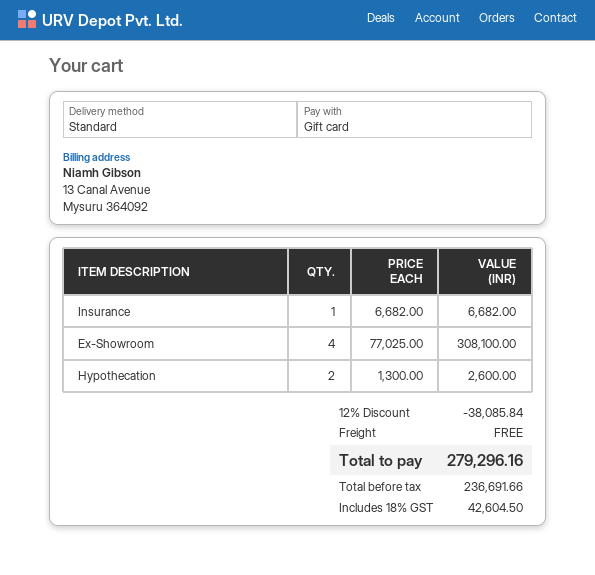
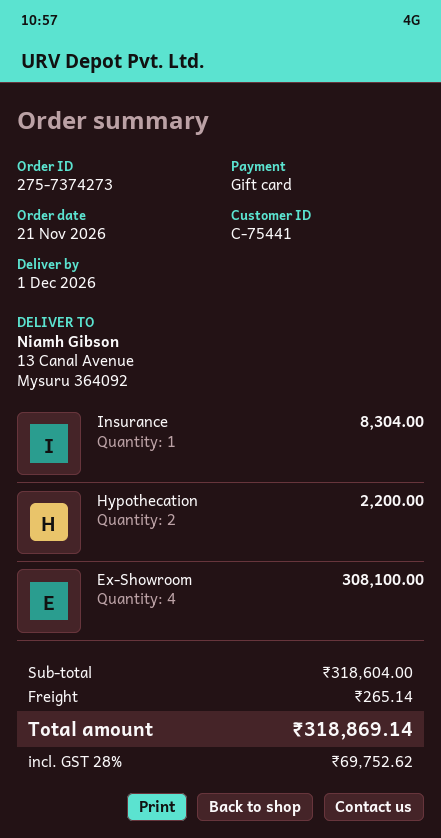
Insurance: 1 for 6682.00 -> 1 for 8304.00
Hypothecation: 2 for 2600.00 -> 2 for 2200.00
discount: 12% = 38085.84 -> none
shipping: 0.00 -> 265.14
tax: 18% = 42604.50 -> 28% = 69752.62
total: 279296.16 -> 318869.14

